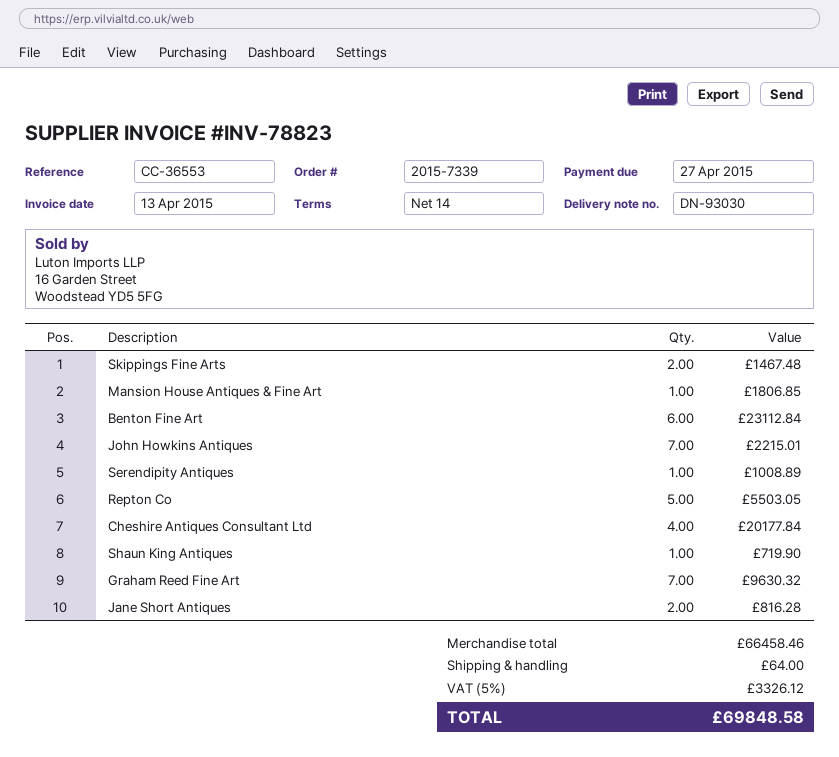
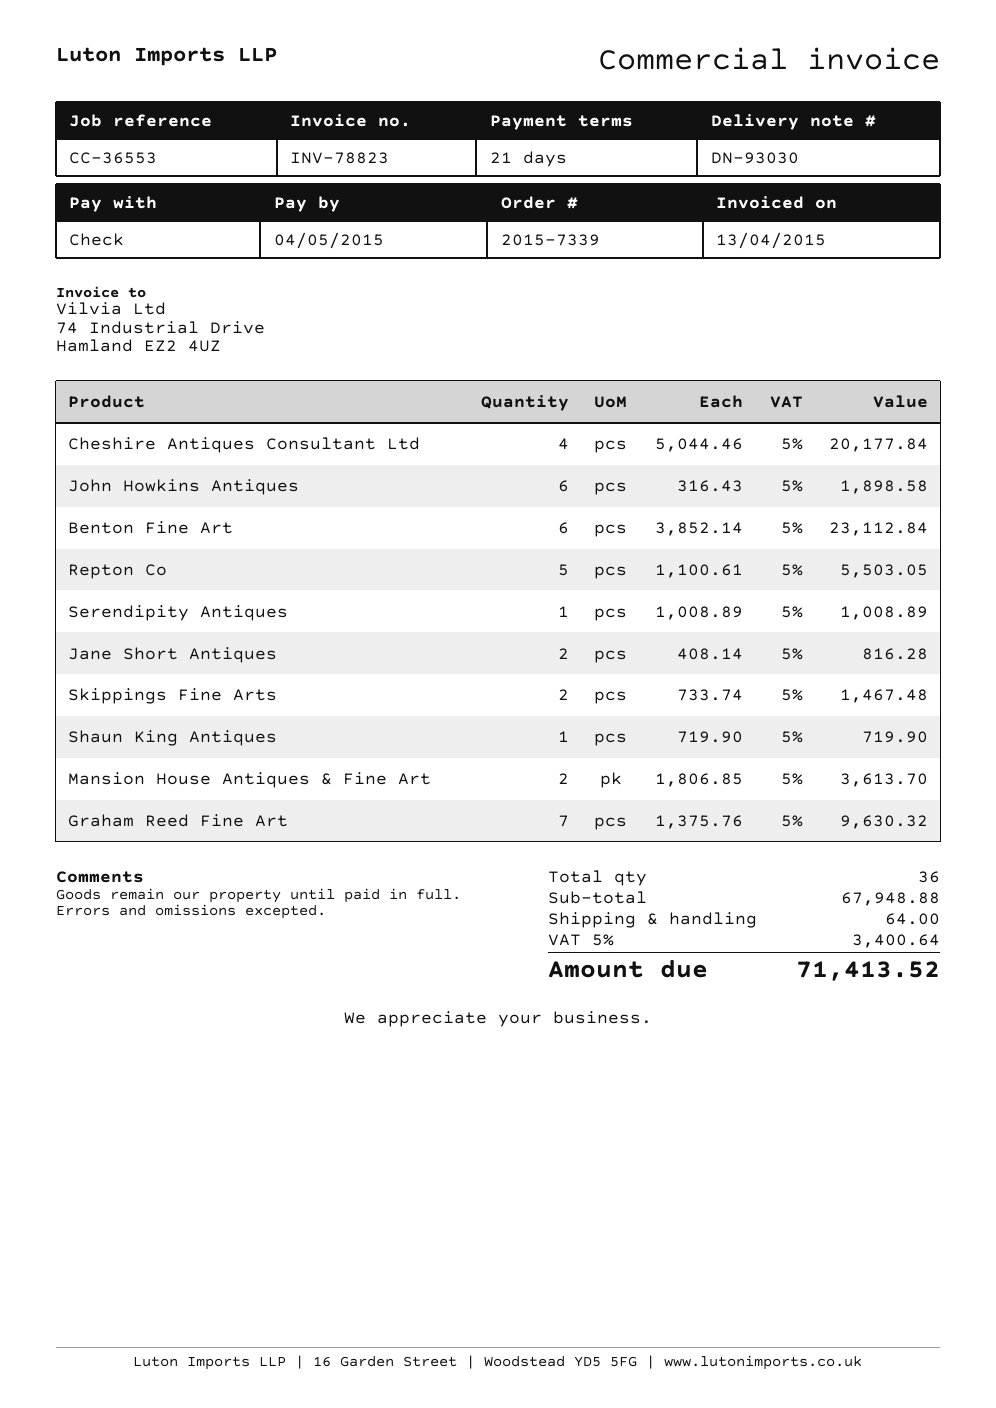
payment terms: 14 days -> 21 days
due date: 2015-04-27 -> 2015-05-04
Mansion House Antiques & Fine Art: 1 for 1806.85 -> 2 for 3613.70
John Howkins Antiques: 7 for 2215.01 -> 6 for 1898.58
subtotal: 66458.46 -> 67948.88
tax: 5% = 3326.12 -> 5% = 3400.64
total: 69848.58 -> 71413.52

